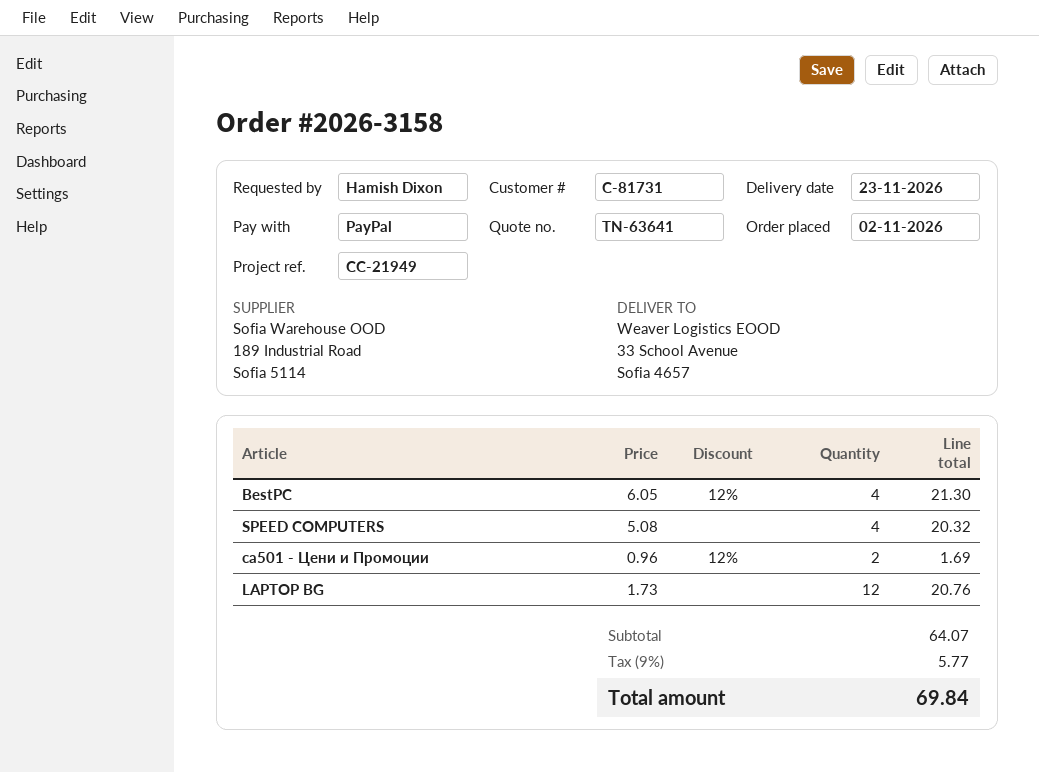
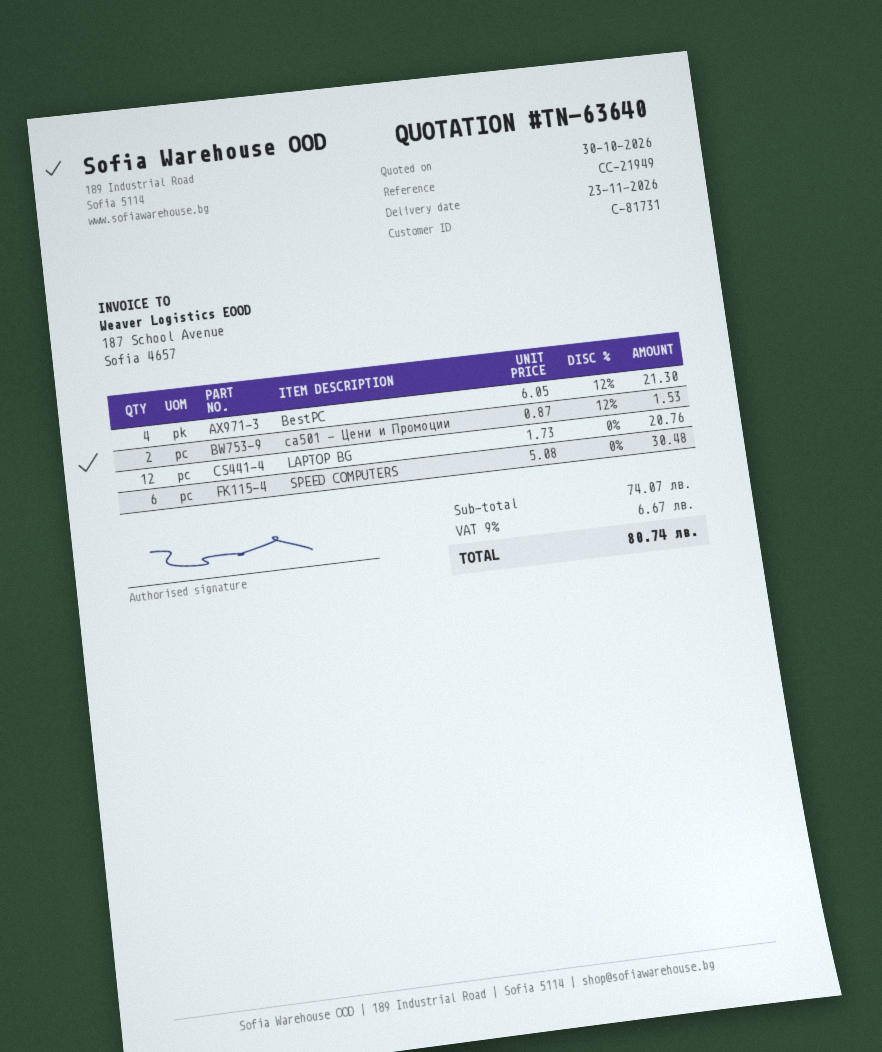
quote number: TN-63641 -> TN-63640
SPEED COMPUTERS: 4 x 5.08 = 20.32 -> 6 x 5.08 = 30.48
ca501 - Цени и Промоции: 2 x 0.96 - 12% = 1.69 -> 2 x 0.87 - 12% = 1.53
subtotal: 64.07 -> 74.07
tax: 9% = 5.77 -> 9% = 6.67
total: 69.84 -> 80.74

